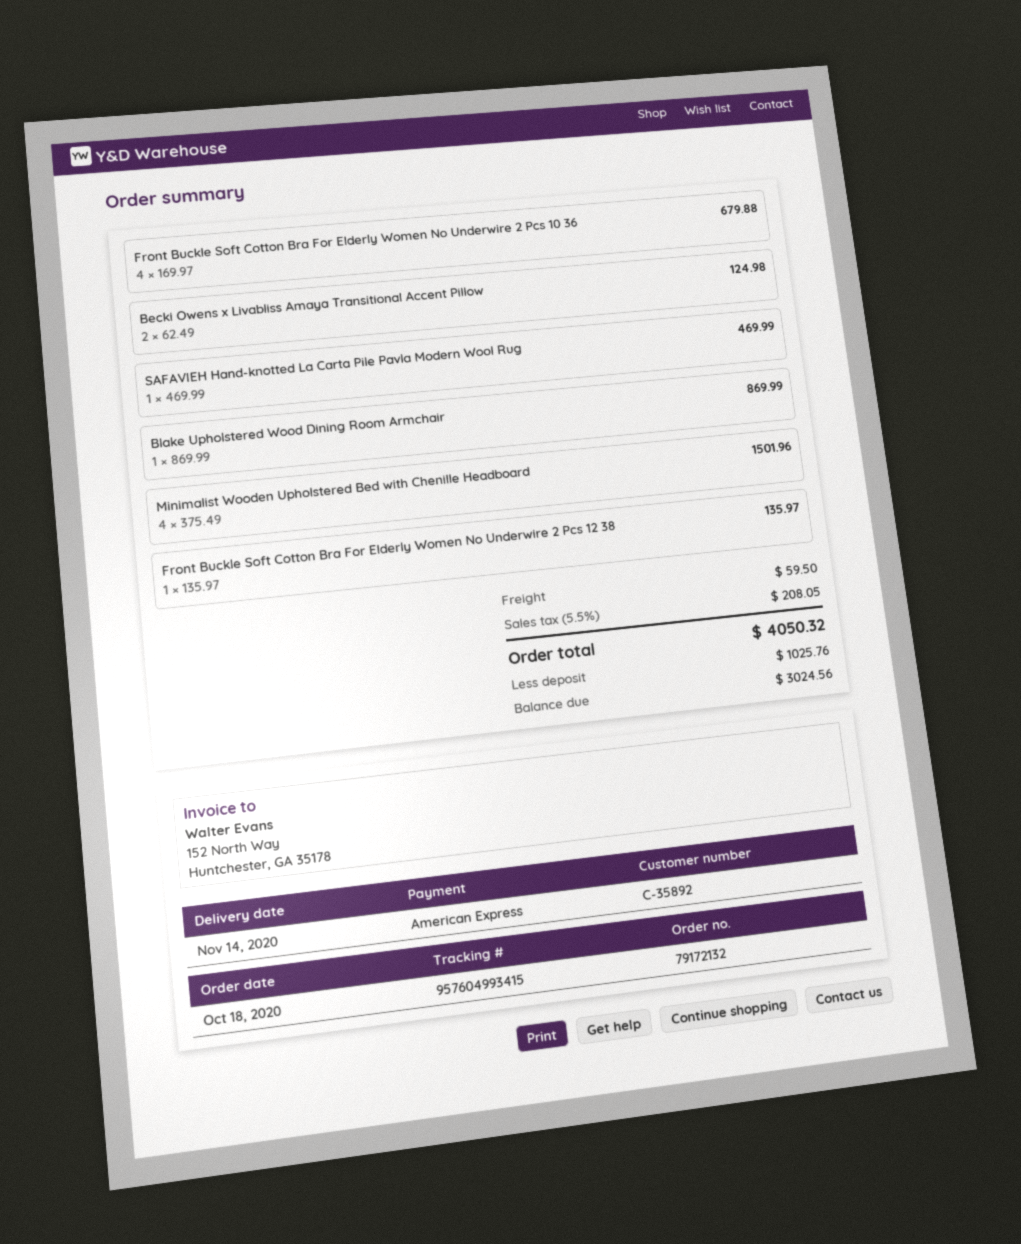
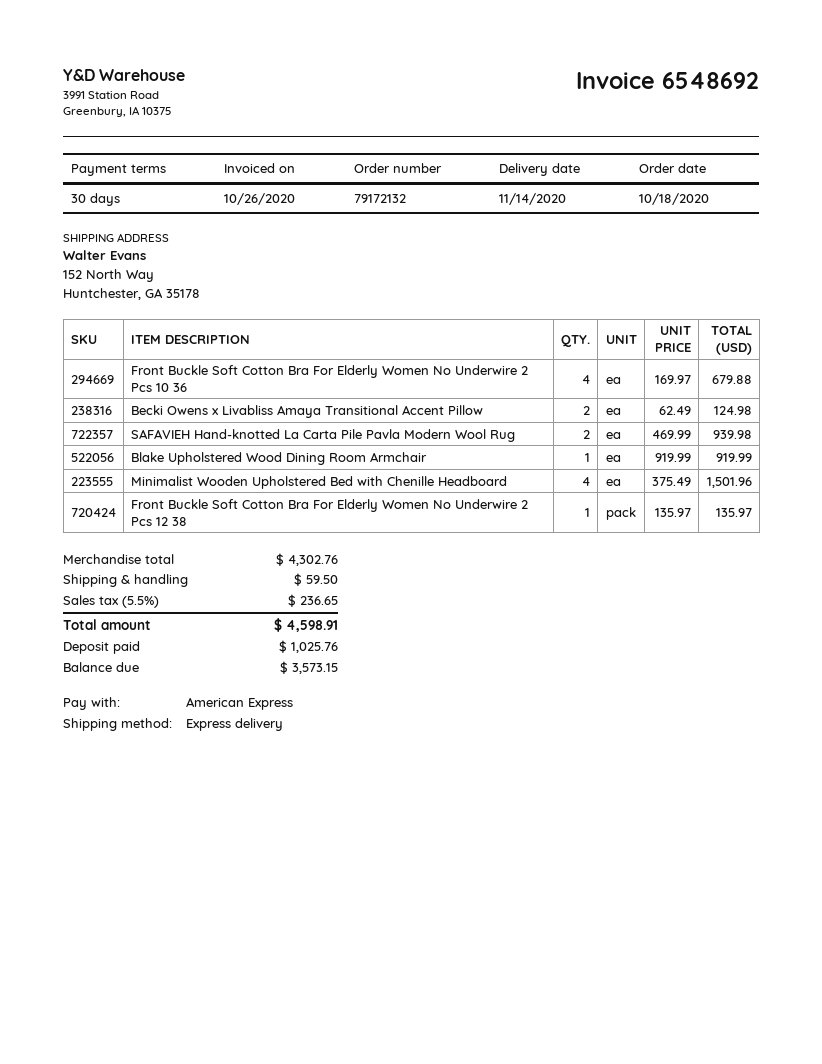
SAFAVIEH Hand-knotted La Carta Pile Pavla Modern Wool Rug: 1 x 469.99 = 469.99 -> 2 x 469.99 = 939.98
Blake Upholstered Wood Dining Room Armchair: 1 x 869.99 = 869.99 -> 1 x 919.99 = 919.99
tax: 5.5% = 208.05 -> 5.5% = 236.65
total: 4050.32 -> 4598.91
balance: 3024.56 -> 3573.15

